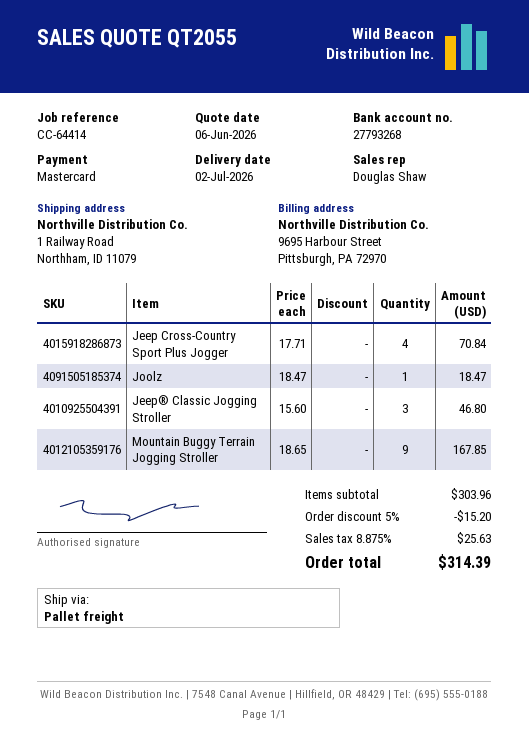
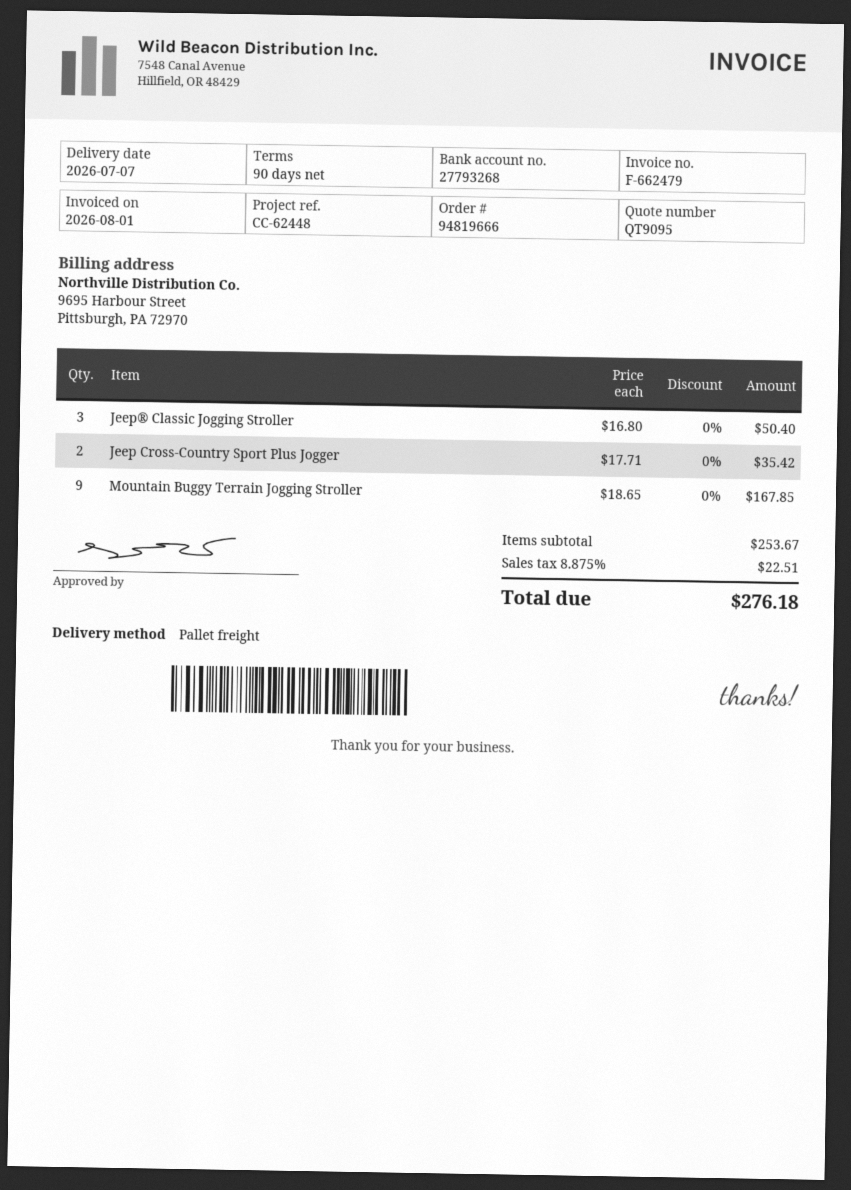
quote number: QT2055 -> QT9095
delivery date: 2026-07-02 -> 2026-07-07
reference: CC-64414 -> CC-62448
Jeep Cross-Country Sport Plus Jogger: 4 x 17.71 = 70.84 -> 2 x 17.71 = 35.42
Joolz: 1 x 18.47 = 18.47 -> none
Jeep® Classic Jogging Stroller: 3 x 15.60 = 46.80 -> 3 x 16.80 = 50.40
subtotal: 303.96 -> 253.67
discount: 5% = 15.20 -> none
tax: 8.875% = 25.63 -> 8.875% = 22.51
total: 314.39 -> 276.18

